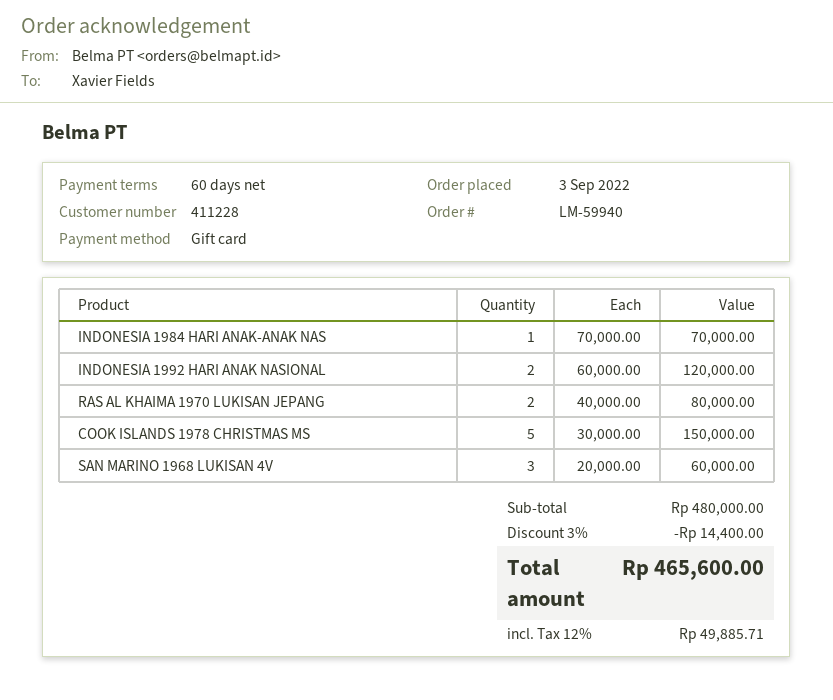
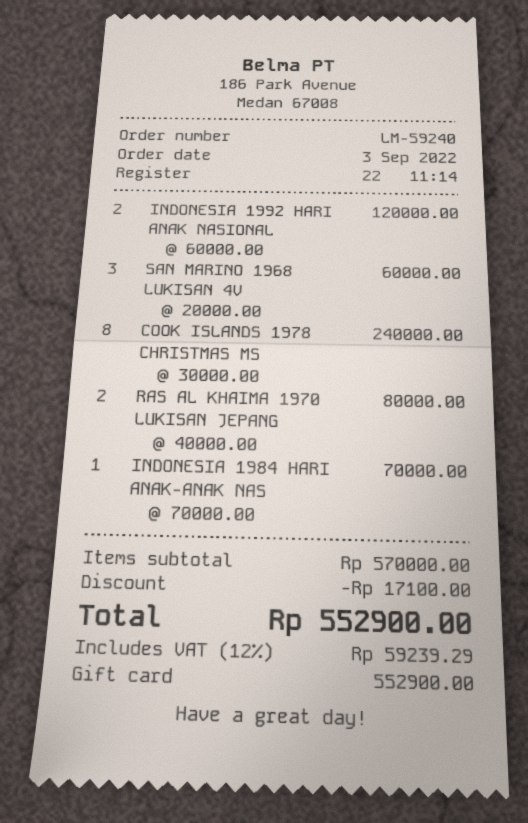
order number: LM-59940 -> LM-59240
COOK ISLANDS 1978 CHRISTMAS MS: 5 x 30000.00 = 150000.00 -> 8 x 30000.00 = 240000.00
subtotal: 480000.00 -> 570000.00
discount: 14400.00 -> 17100.00
tax: 12% = 49885.71 -> 12% = 59239.29
total: 465600.00 -> 552900.00

